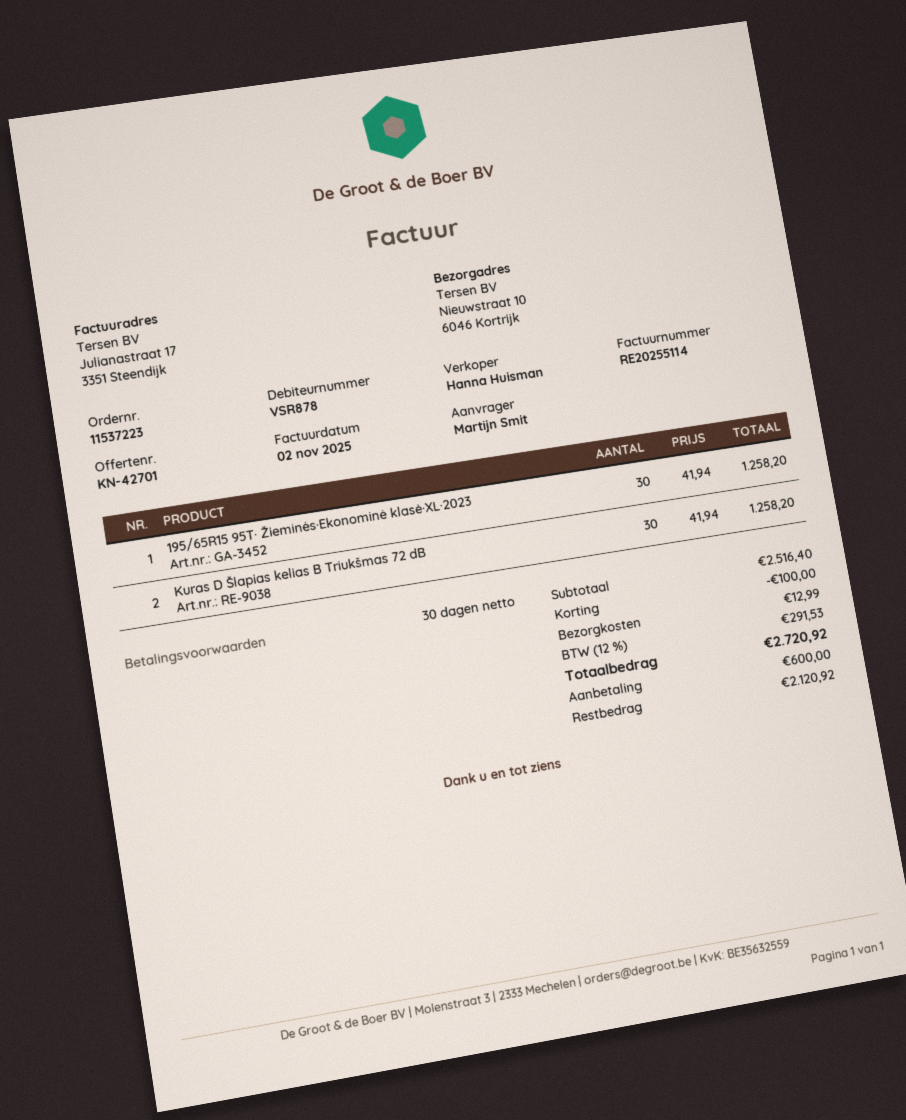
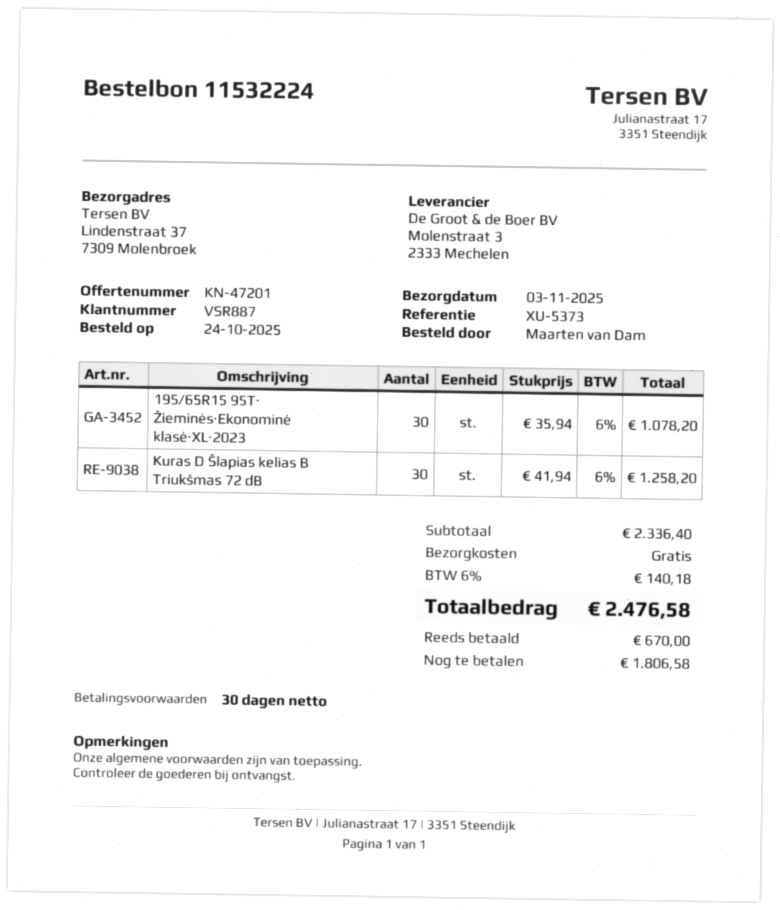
quote number: KN-42701 -> KN-47201
order number: 11537223 -> 11532224
customer number: VSR878 -> VSR887
ordered by: Martijn Smit -> Maarten van Dam
ship to: Nieuwstraat 10, 6046 Kortrijk -> Lindenstraat 37, 7309 Molenbroek
195/65R15 95T· Žieminės·Ekonominė klasė·XL·2023: 30 x 41.94 = 1258.20 -> 30 x 35.94 = 1078.20
subtotal: 2516.40 -> 2336.40
discount: 100.00 -> none
shipping: 12.99 -> 0.00
tax: 12% = 291.53 -> 6% = 140.18
total: 2720.92 -> 2476.58
deposit: 600.00 -> 670.00
balance: 2120.92 -> 1806.58

